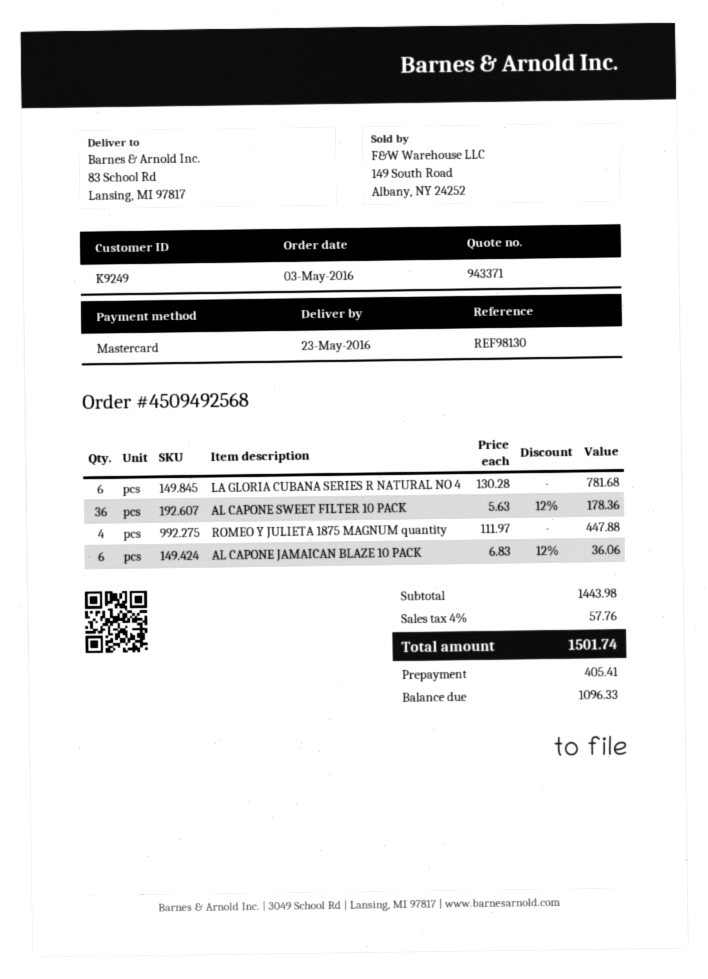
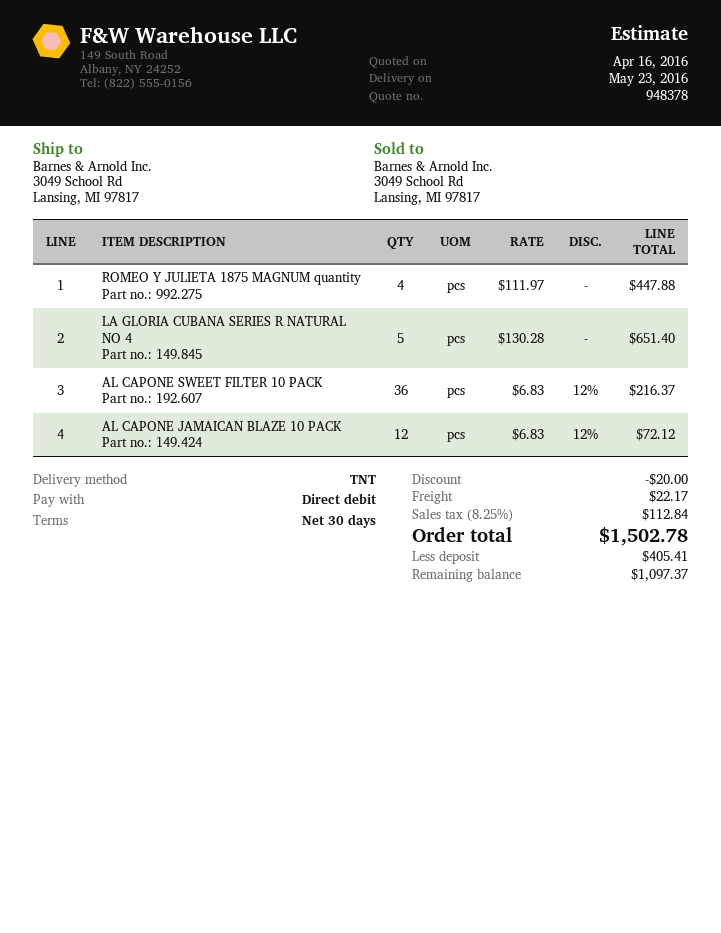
quote number: 943371 -> 948378
payment method: Mastercard -> direct debit
ship to: 83 School Rd, Lansing, MI 97817 -> 3049 School Rd, Lansing, MI 97817
LA GLORIA CUBANA SERIES R NATURAL NO 4: 6 x 130.28 = 781.68 -> 5 x 130.28 = 651.40
AL CAPONE SWEET FILTER 10 PACK: 36 x 5.63 - 12% = 178.36 -> 36 x 6.83 - 12% = 216.37
AL CAPONE JAMAICAN BLAZE 10 PACK: 6 x 6.83 - 12% = 36.06 -> 12 x 6.83 - 12% = 72.12
discount: none -> 20.00
shipping: none -> 22.17
tax: 4% = 57.76 -> 8.25% = 112.84
total: 1501.74 -> 1502.78
balance: 1096.33 -> 1097.37

